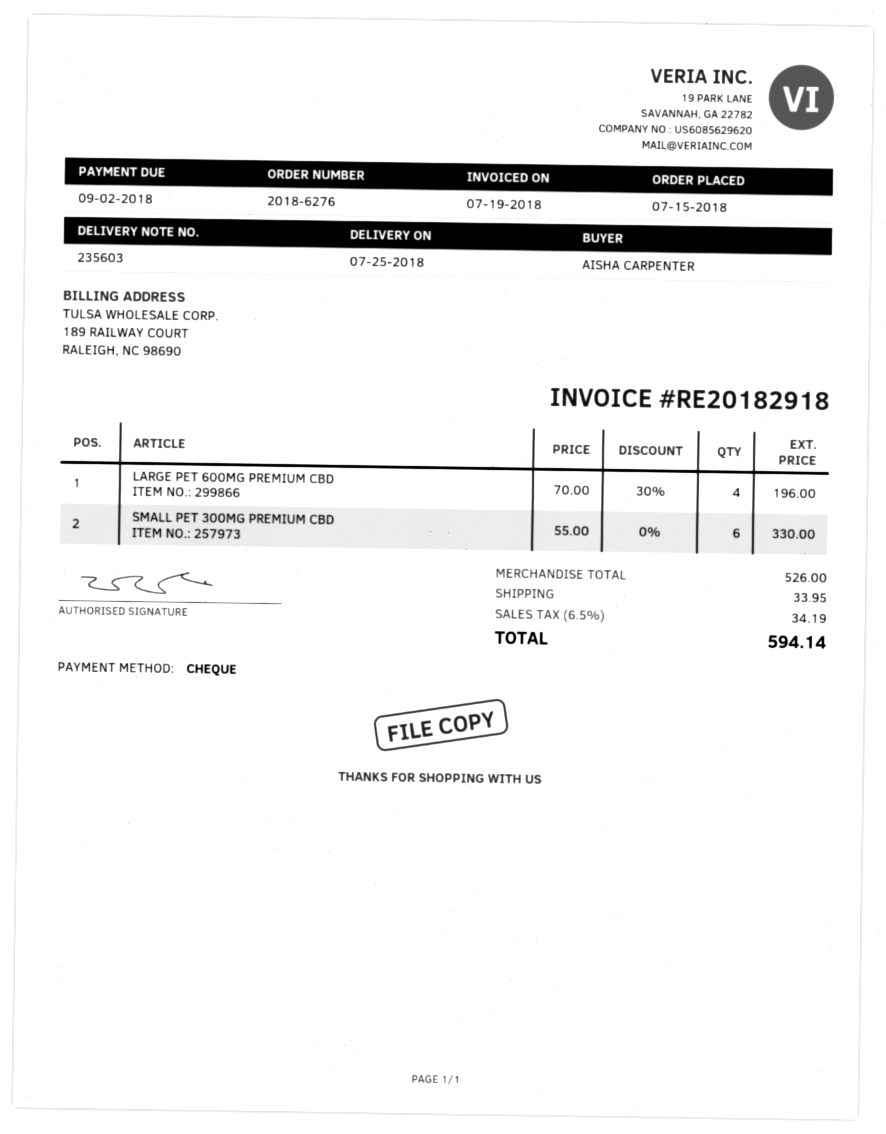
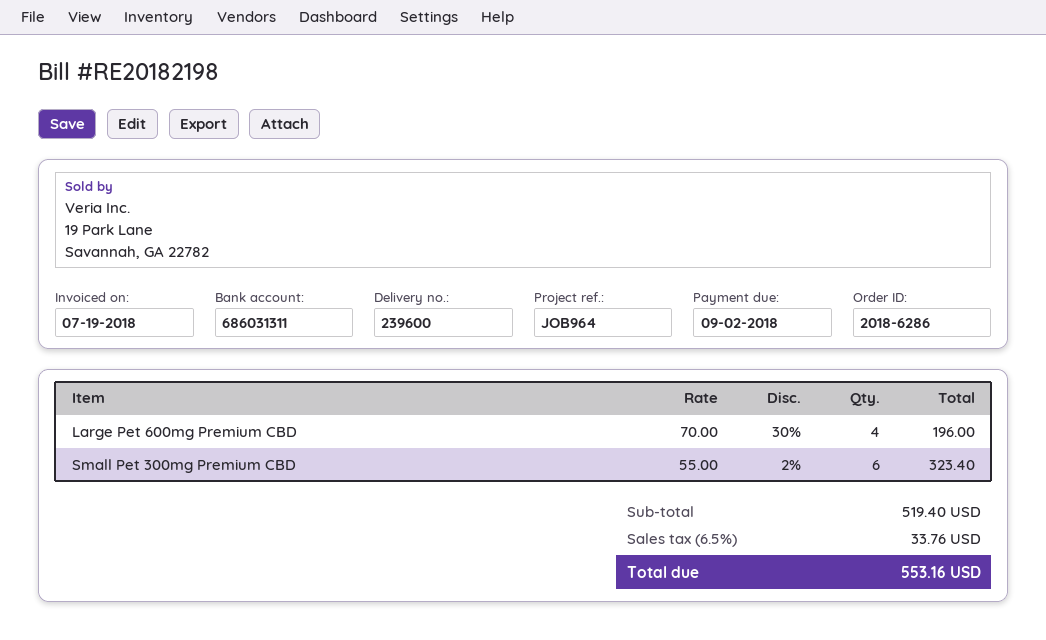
order number: 2018-6276 -> 2018-6286
delivery note number: 235603 -> 239600
invoice number: RE20182918 -> RE20182198
SMALL PET 300MG PREMIUM CBD: 6 x 55.00 = 330.00 -> 6 x 55.00 - 2% = 323.40
subtotal: 526.00 -> 519.40
shipping: 33.95 -> none
tax: 6.5% = 34.19 -> 6.5% = 33.76
total: 594.14 -> 553.16

